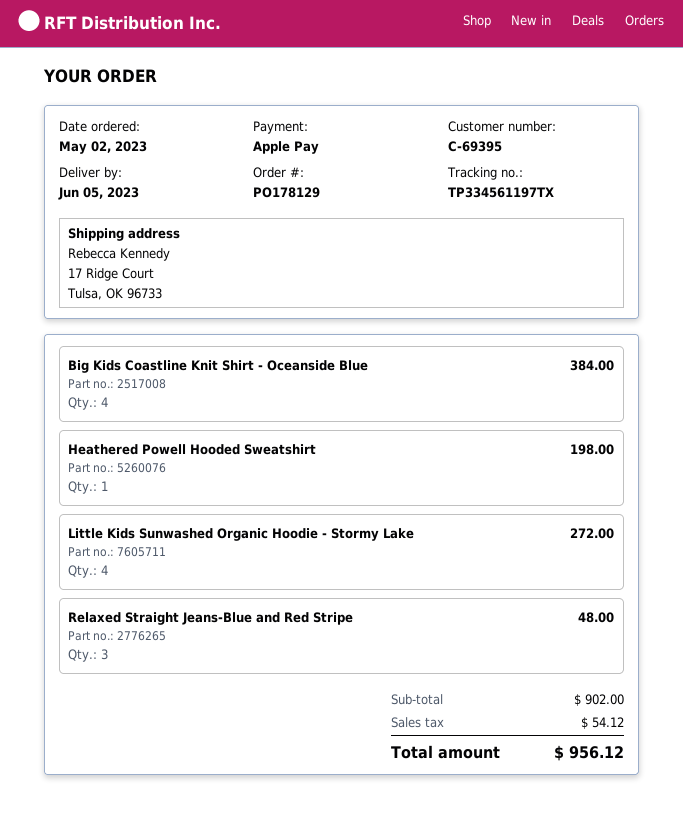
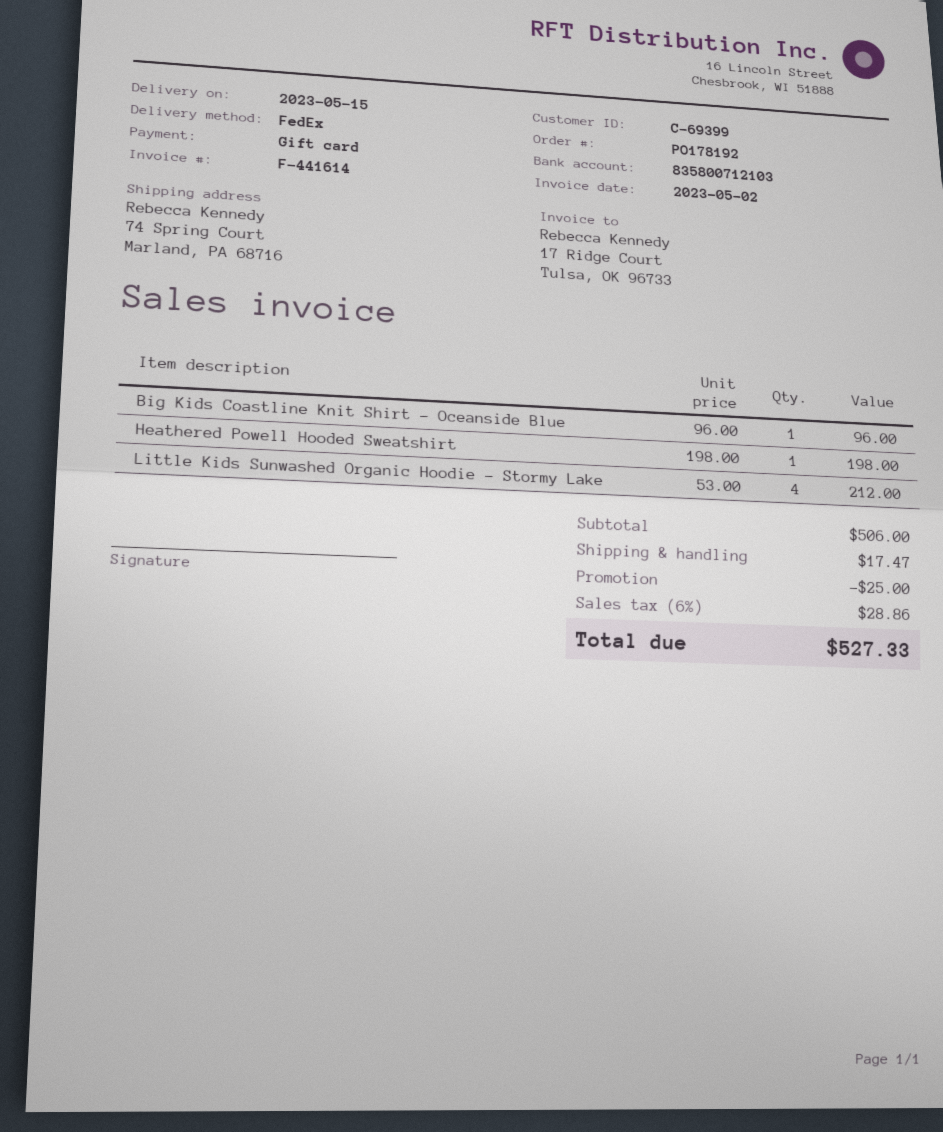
order number: PO178129 -> PO178192
delivery date: 2023-06-05 -> 2023-05-15
customer number: C-69395 -> C-69399
payment method: Apple Pay -> gift card
ship to: 17 Ridge Court, Tulsa, OK 96733 -> 74 Spring Court, Marland, PA 68716
Big Kids Coastline Knit Shirt - Oceanside Blue: 4 for 384.00 -> 1 for 96.00
Little Kids Sunwashed Organic Hoodie - Stormy Lake: 4 for 272.00 -> 4 for 212.00
Relaxed Straight Jeans-Blue and Red Stripe: 3 for 48.00 -> none
subtotal: 902.00 -> 506.00
discount: none -> 25.00
shipping: none -> 17.47
tax: 54.12 -> 28.86
total: 956.12 -> 527.33

